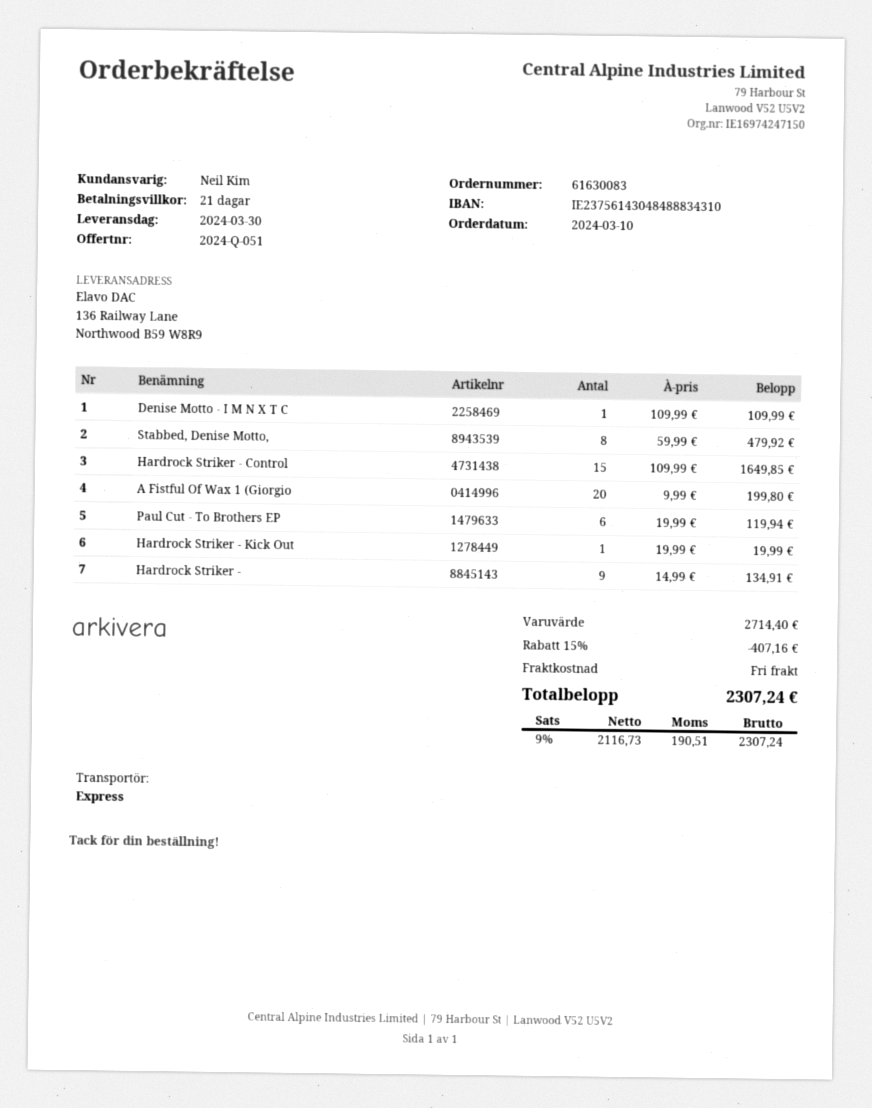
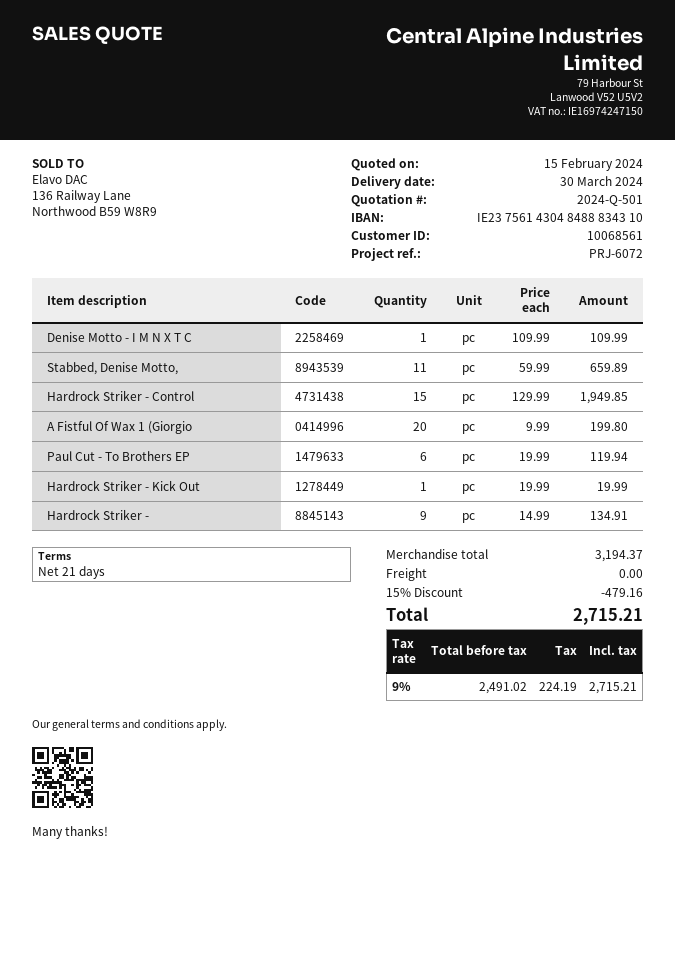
quote number: 2024-Q-051 -> 2024-Q-501
Stabbed, Denise Motto,: 8 x 59.99 = 479.92 -> 11 x 59.99 = 659.89
Hardrock Striker - Control: 15 x 109.99 = 1649.85 -> 15 x 129.99 = 1949.85
subtotal: 2714.40 -> 3194.37
discount: 15% = 407.16 -> 15% = 479.16
net: 2116.73 -> 2491.02
tax: 9% = 190.51 -> 9% = 224.19
total: 2307.24 -> 2715.21

